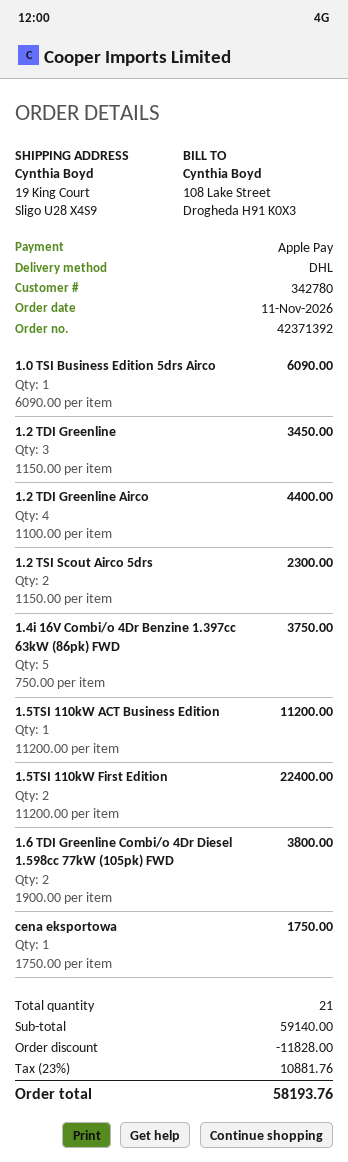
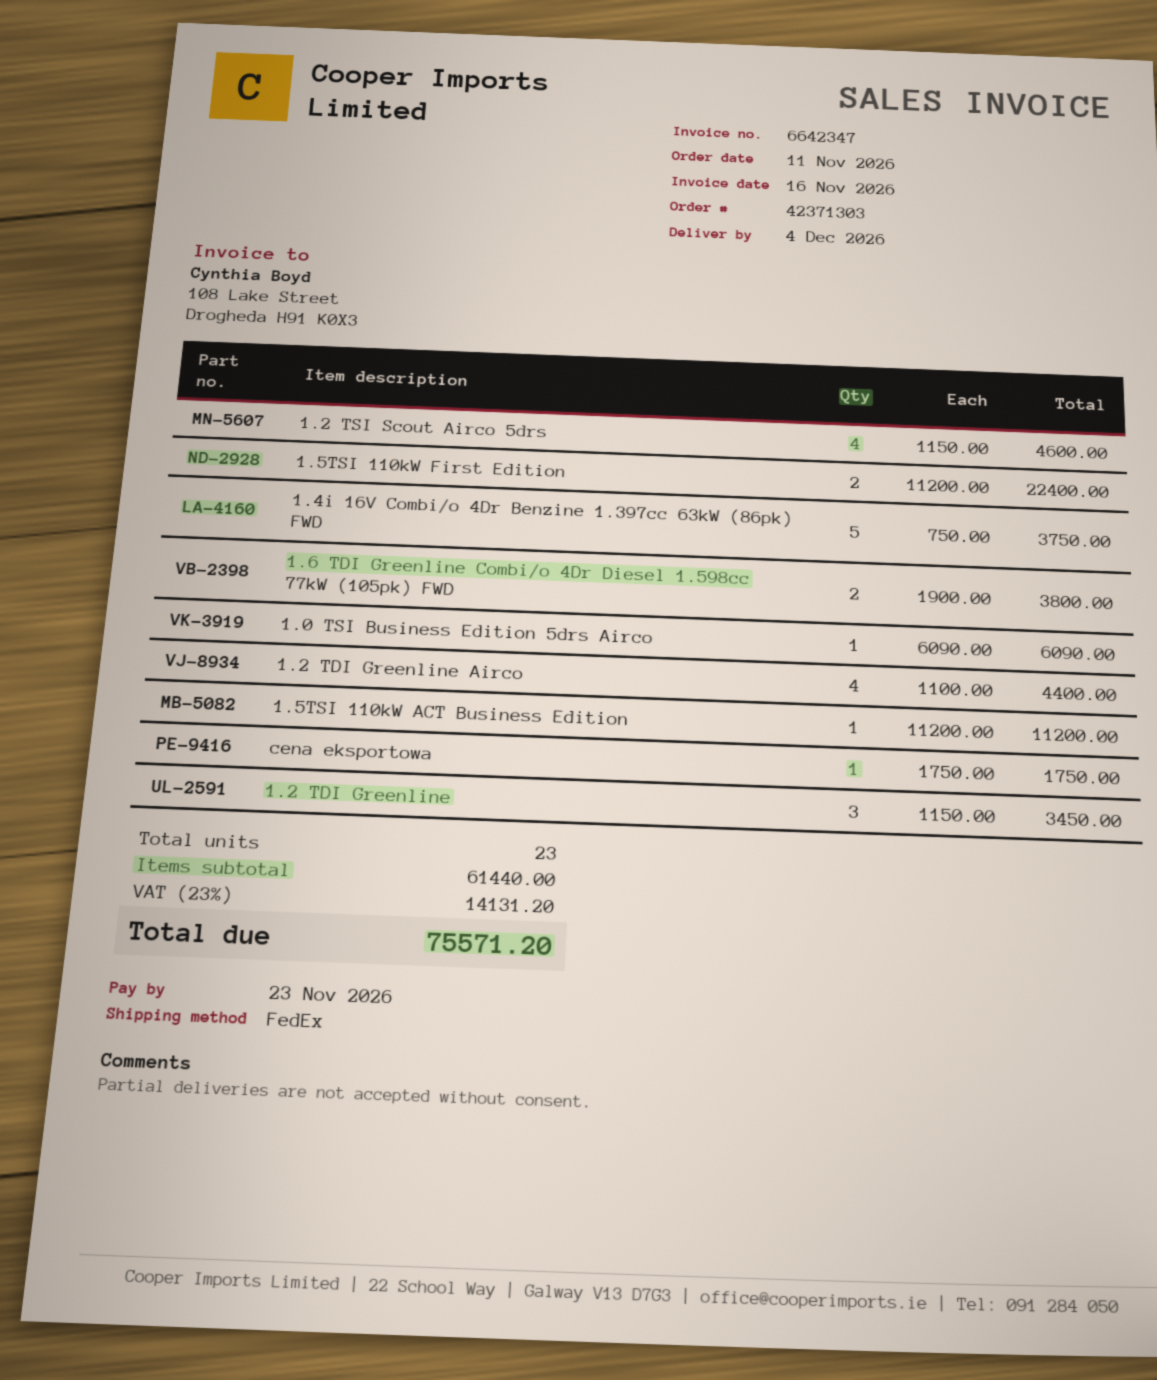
order number: 42371392 -> 42371303
shipping method: DHL -> FedEx
1.2 TSI Scout Airco 5drs: 2 x 1150.00 = 2300.00 -> 4 x 1150.00 = 4600.00
total quantity: 21 -> 23
subtotal: 59140.00 -> 61440.00
discount: 11828.00 -> none
tax: 23% = 10881.76 -> 23% = 14131.20
total: 58193.76 -> 75571.20

